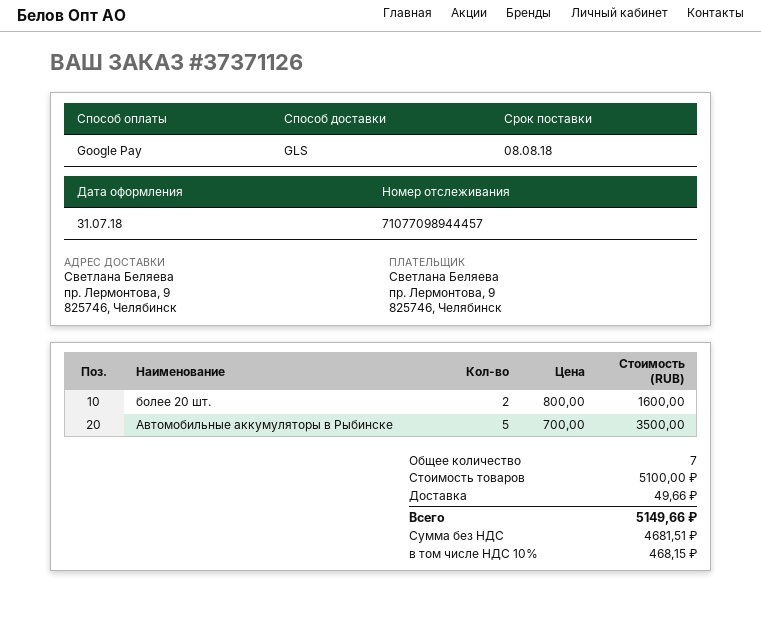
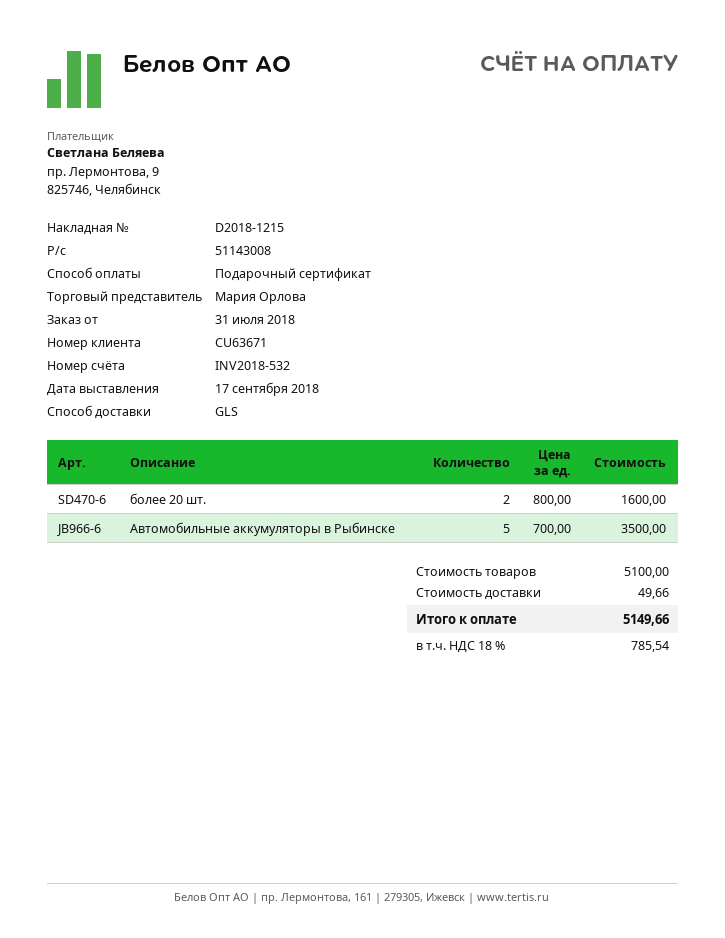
payment method: Google Pay -> gift card
tax: 10% = 468.15 -> 18% = 785.54

